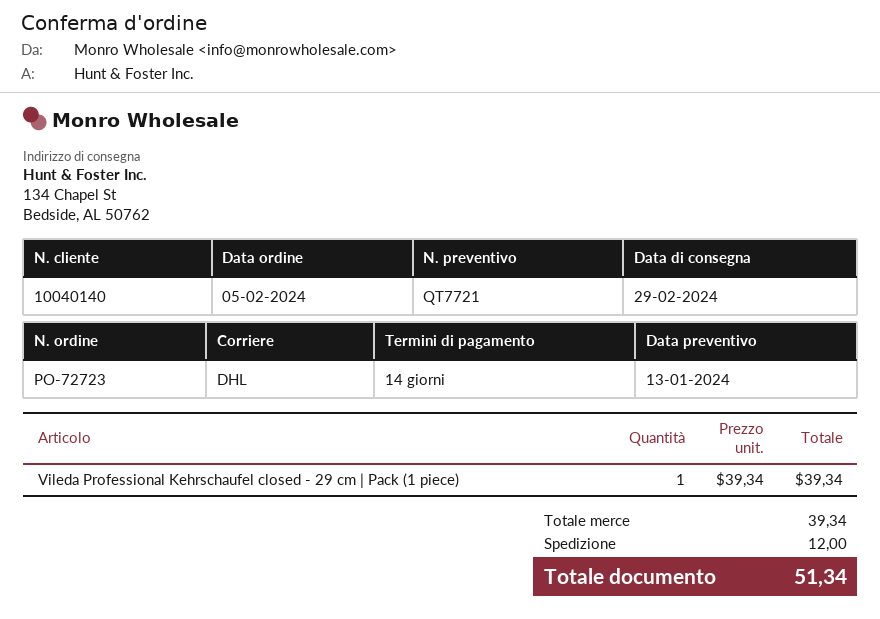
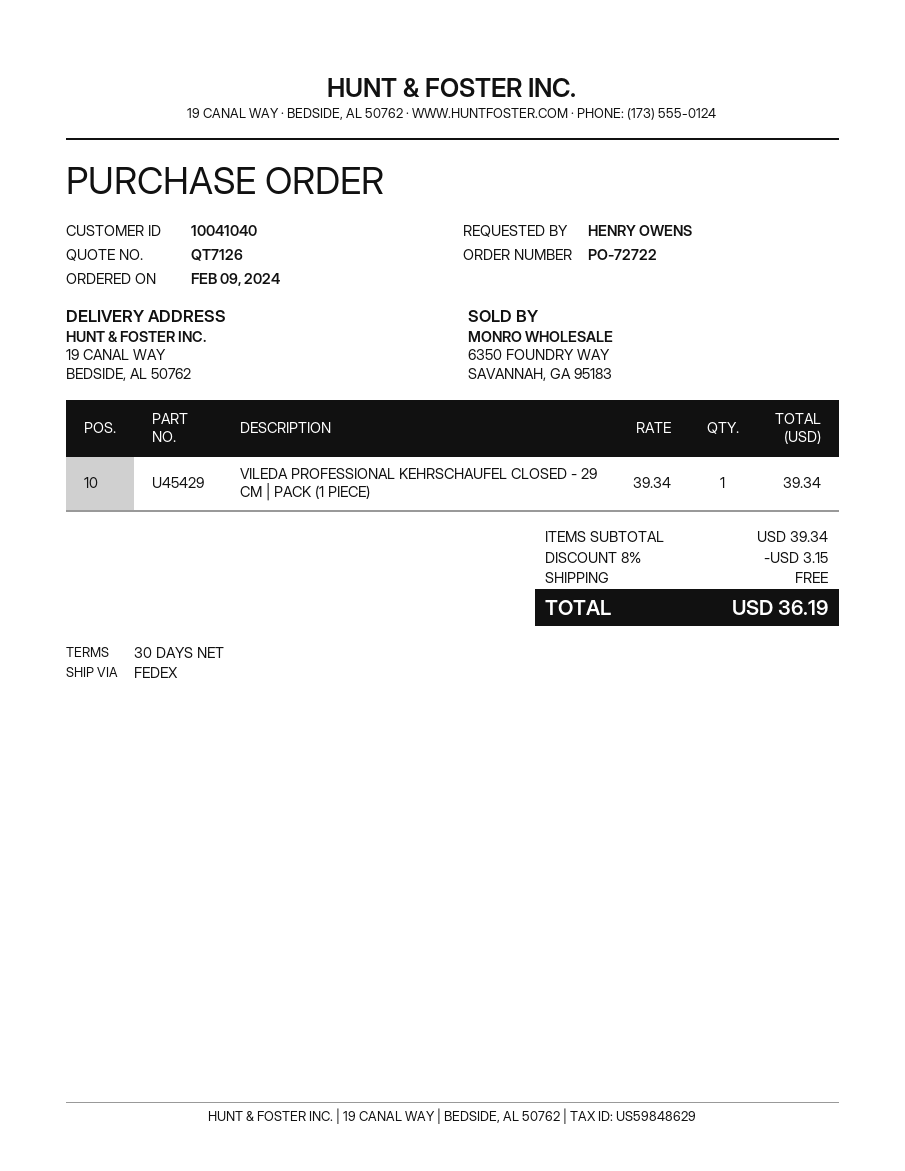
quote number: QT7721 -> QT7126
order number: PO-72723 -> PO-72722
order date: 2024-02-05 -> 2024-02-09
payment terms: 14 days -> 30 days
customer number: 10040140 -> 10041040
shipping method: DHL -> FedEx
ship to: 134 Chapel St, Bedside, AL 50762 -> 19 CANAL WAY, BEDSIDE, AL 50762
discount: none -> 8% = 3.15
shipping: 12.00 -> 0.00
total: 51.34 -> 36.19

